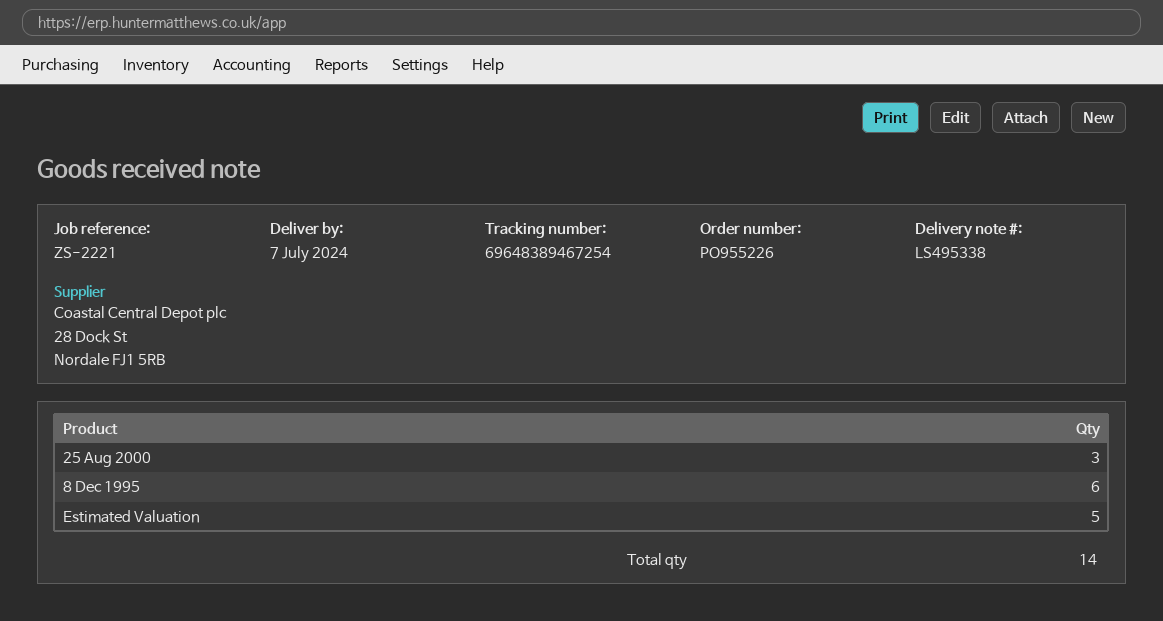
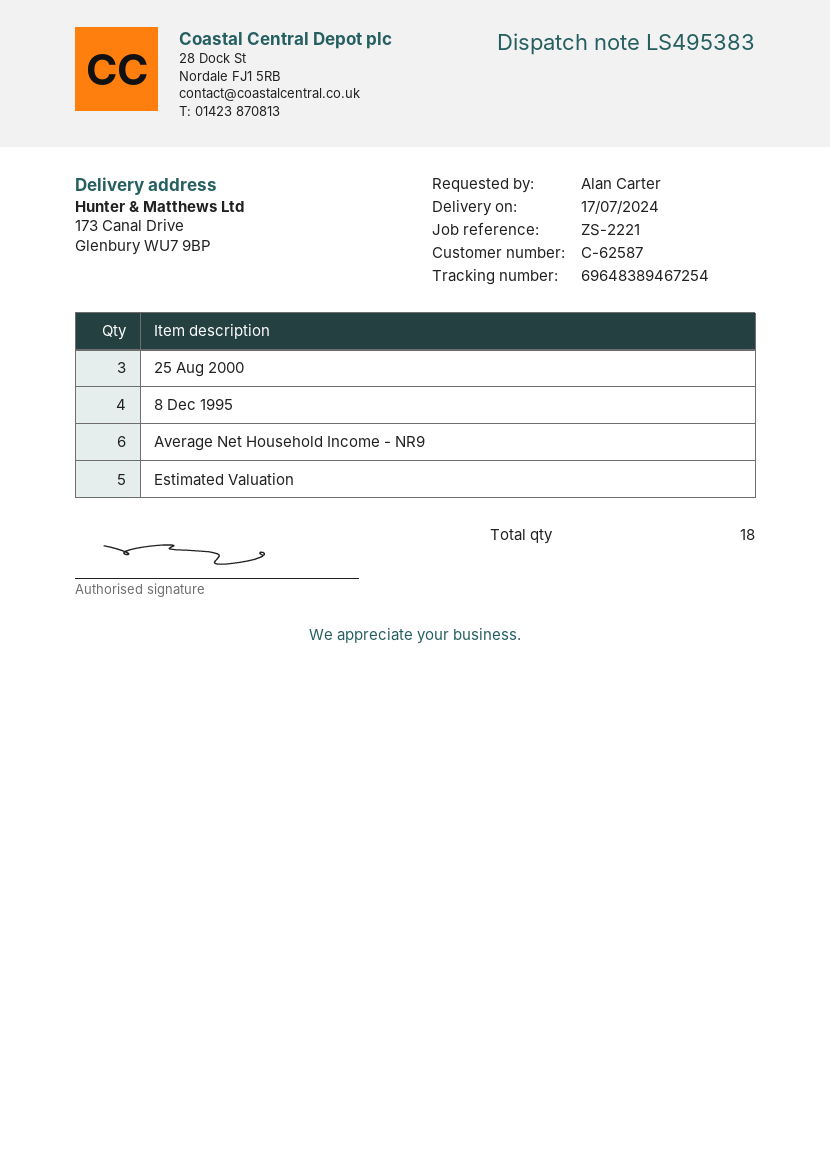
delivery note number: LS495338 -> LS495383
delivery date: 2024-07-07 -> 2024-07-17
8 Dec 1995: 6 -> 4
Average Net Household Income - NR9: none -> 6
total quantity: 14 -> 18

